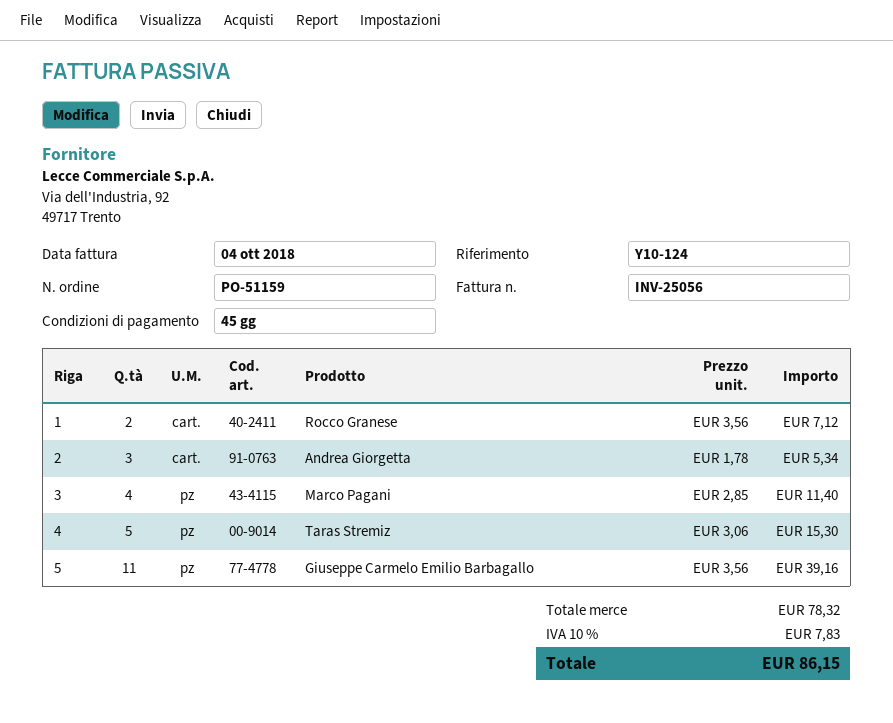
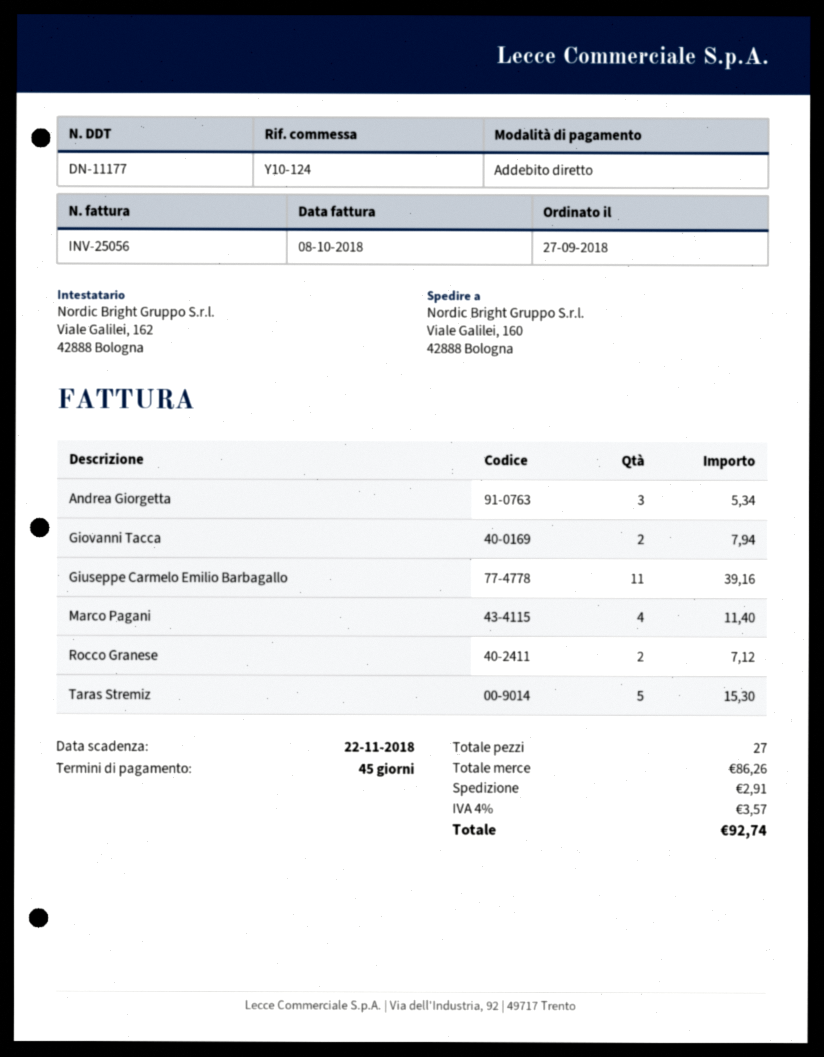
invoice date: 2018-10-04 -> 2018-10-08
Giovanni Tacca: none -> 2 for 7.94
subtotal: 78.32 -> 86.26
shipping: none -> 2.91
tax: 10% = 7.83 -> 4% = 3.57
total: 86.15 -> 92.74

